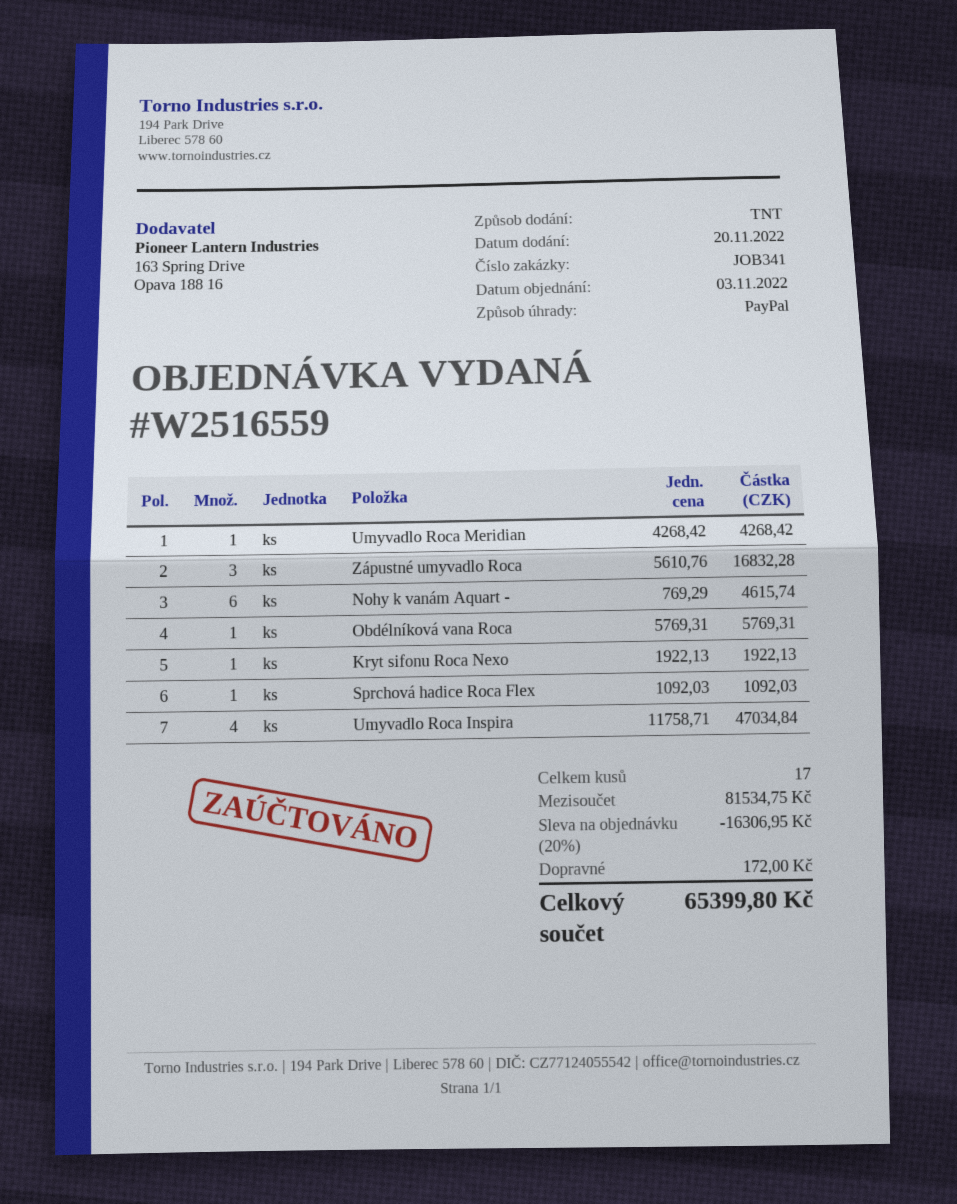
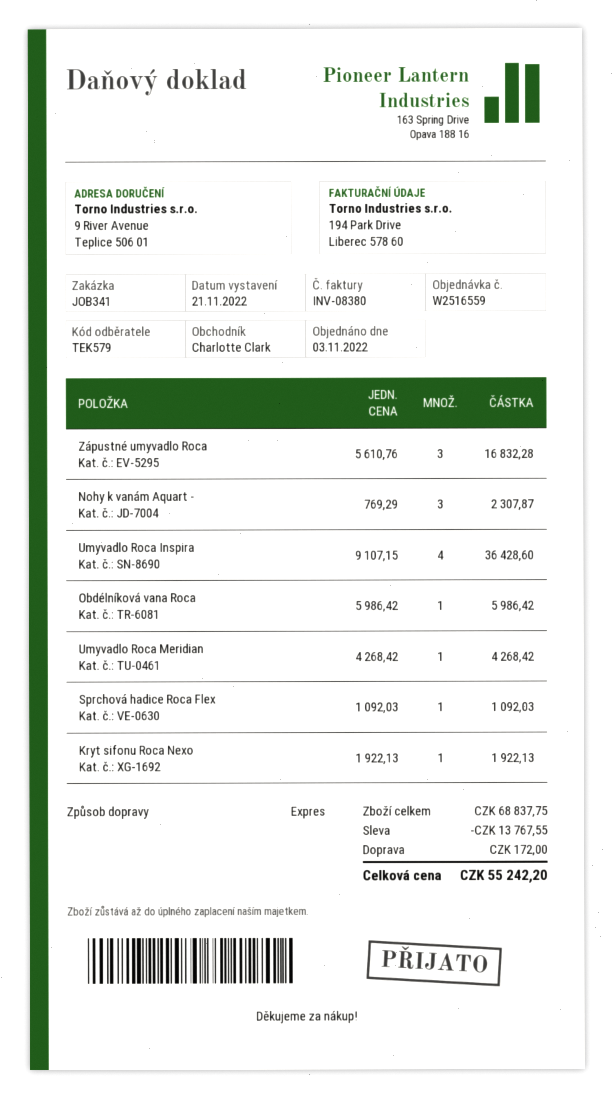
shipping method: TNT -> express
Nohy k vanám Aquart -: 6 x 769.29 = 4615.74 -> 3 x 769.29 = 2307.87
Obdélníková vana Roca: 1 x 5769.31 = 5769.31 -> 1 x 5986.42 = 5986.42
Umyvadlo Roca Inspira: 4 x 11758.71 = 47034.84 -> 4 x 9107.15 = 36428.60
subtotal: 81534.75 -> 68837.75
discount: 16306.95 -> 13767.55
total: 65399.80 -> 55242.20

